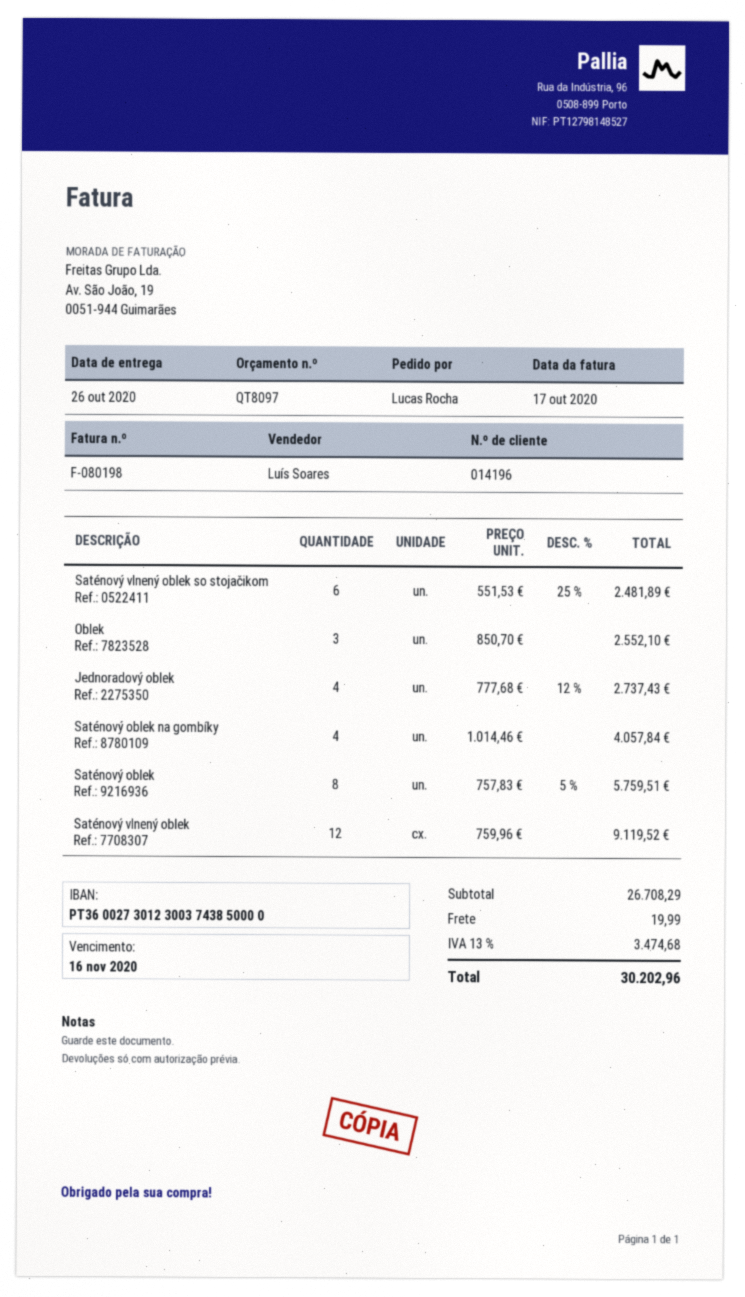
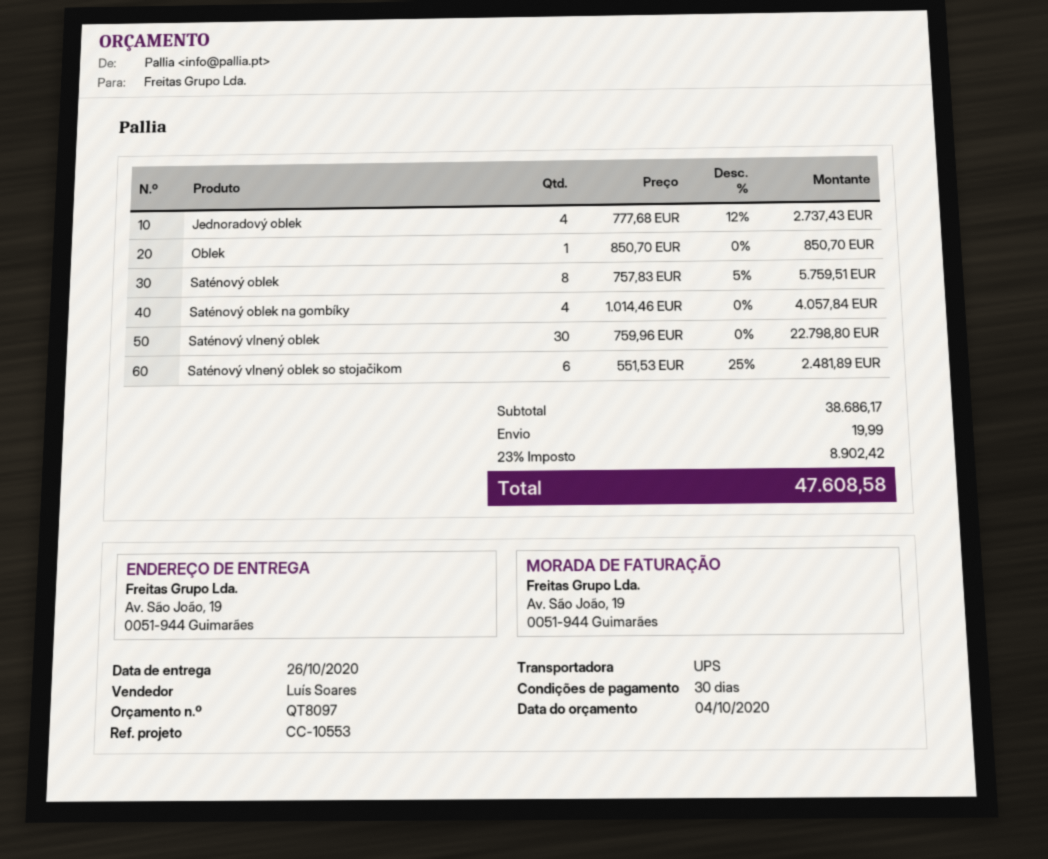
Oblek: 3 x 850.70 = 2552.10 -> 1 x 850.70 = 850.70
Saténový vlnený oblek: 12 x 759.96 = 9119.52 -> 30 x 759.96 = 22798.80
subtotal: 26708.29 -> 38686.17
tax: 13% = 3474.68 -> 23% = 8902.42
total: 30202.96 -> 47608.58

